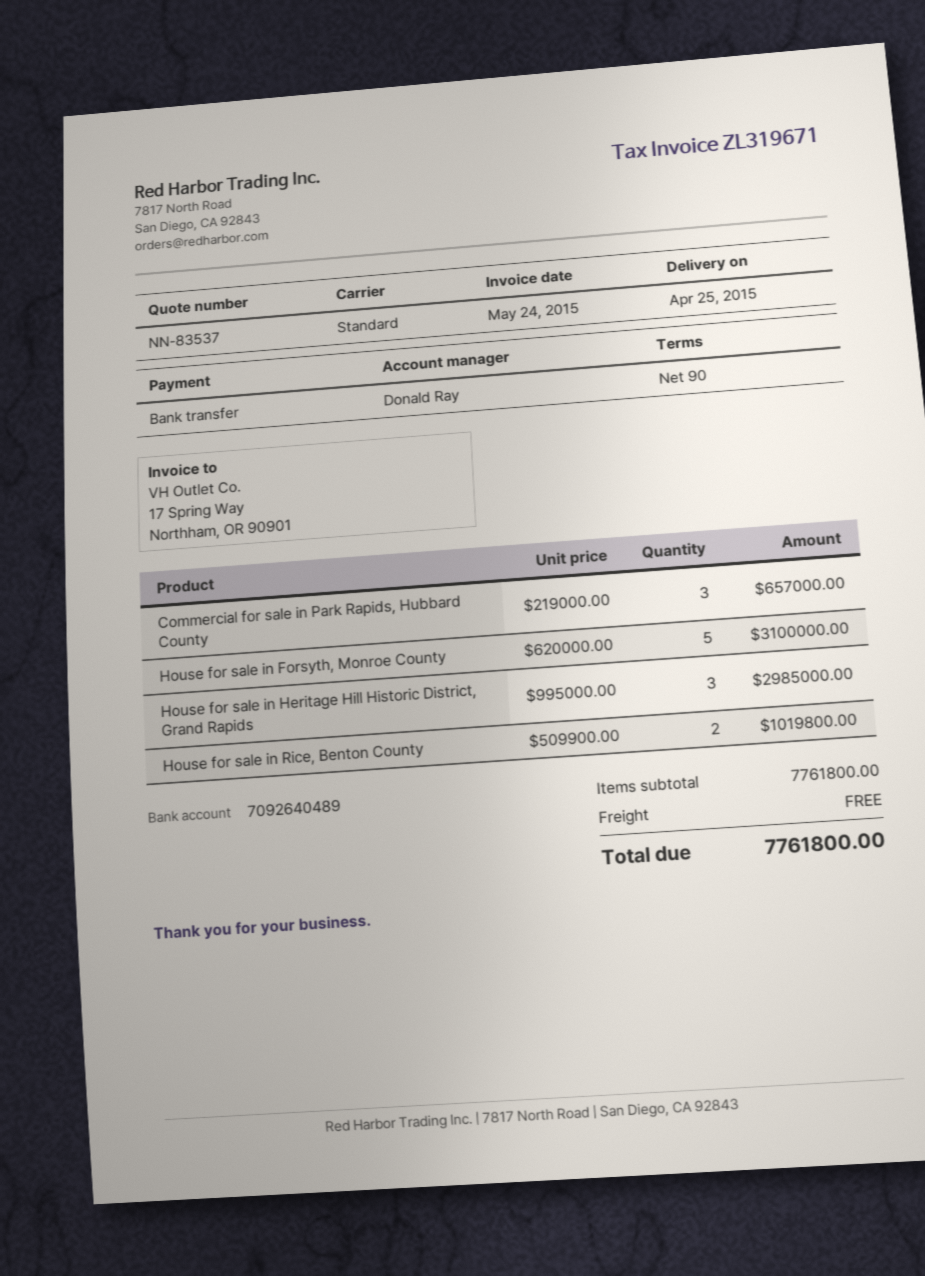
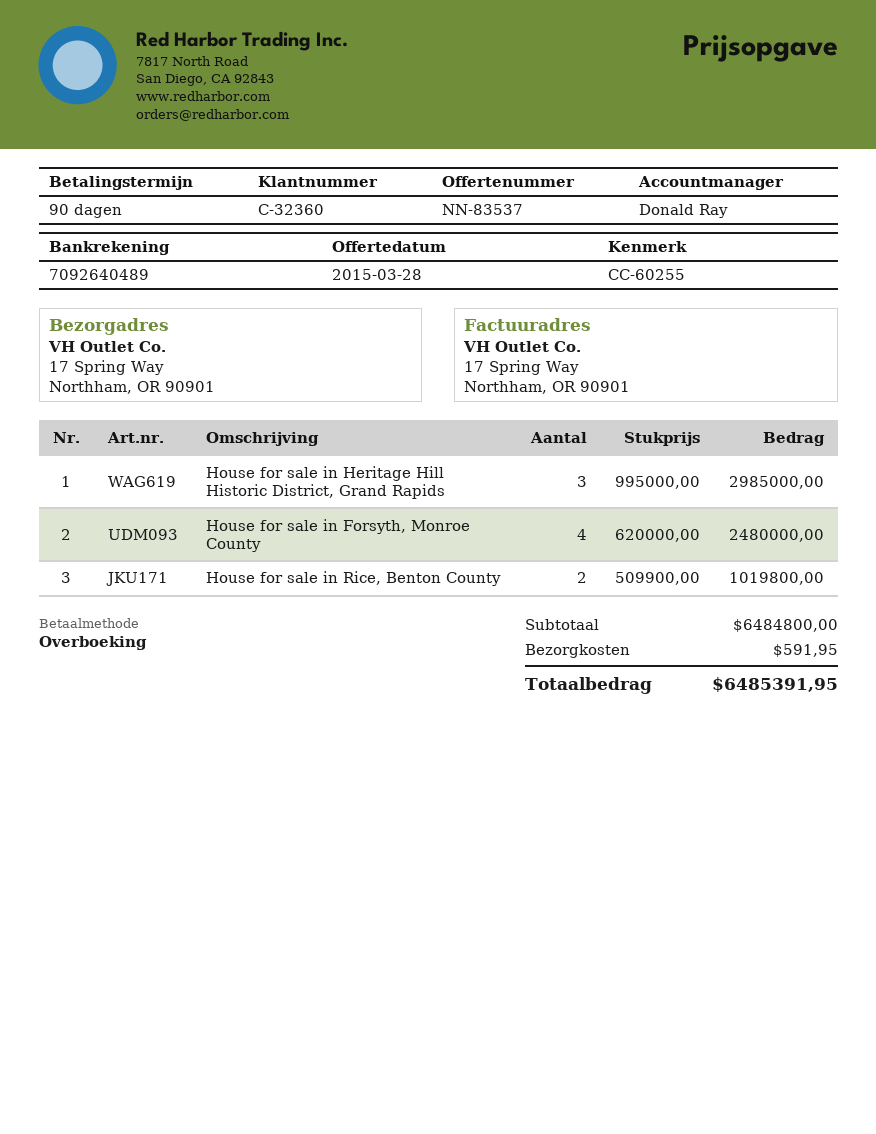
Commercial for sale in Park Rapids, Hubbard County: 3 x 219000.00 = 657000.00 -> none
House for sale in Forsyth, Monroe County: 5 x 620000.00 = 3100000.00 -> 4 x 620000.00 = 2480000.00
subtotal: 7761800.00 -> 6484800.00
shipping: 0.00 -> 591.95
total: 7761800.00 -> 6485391.95

